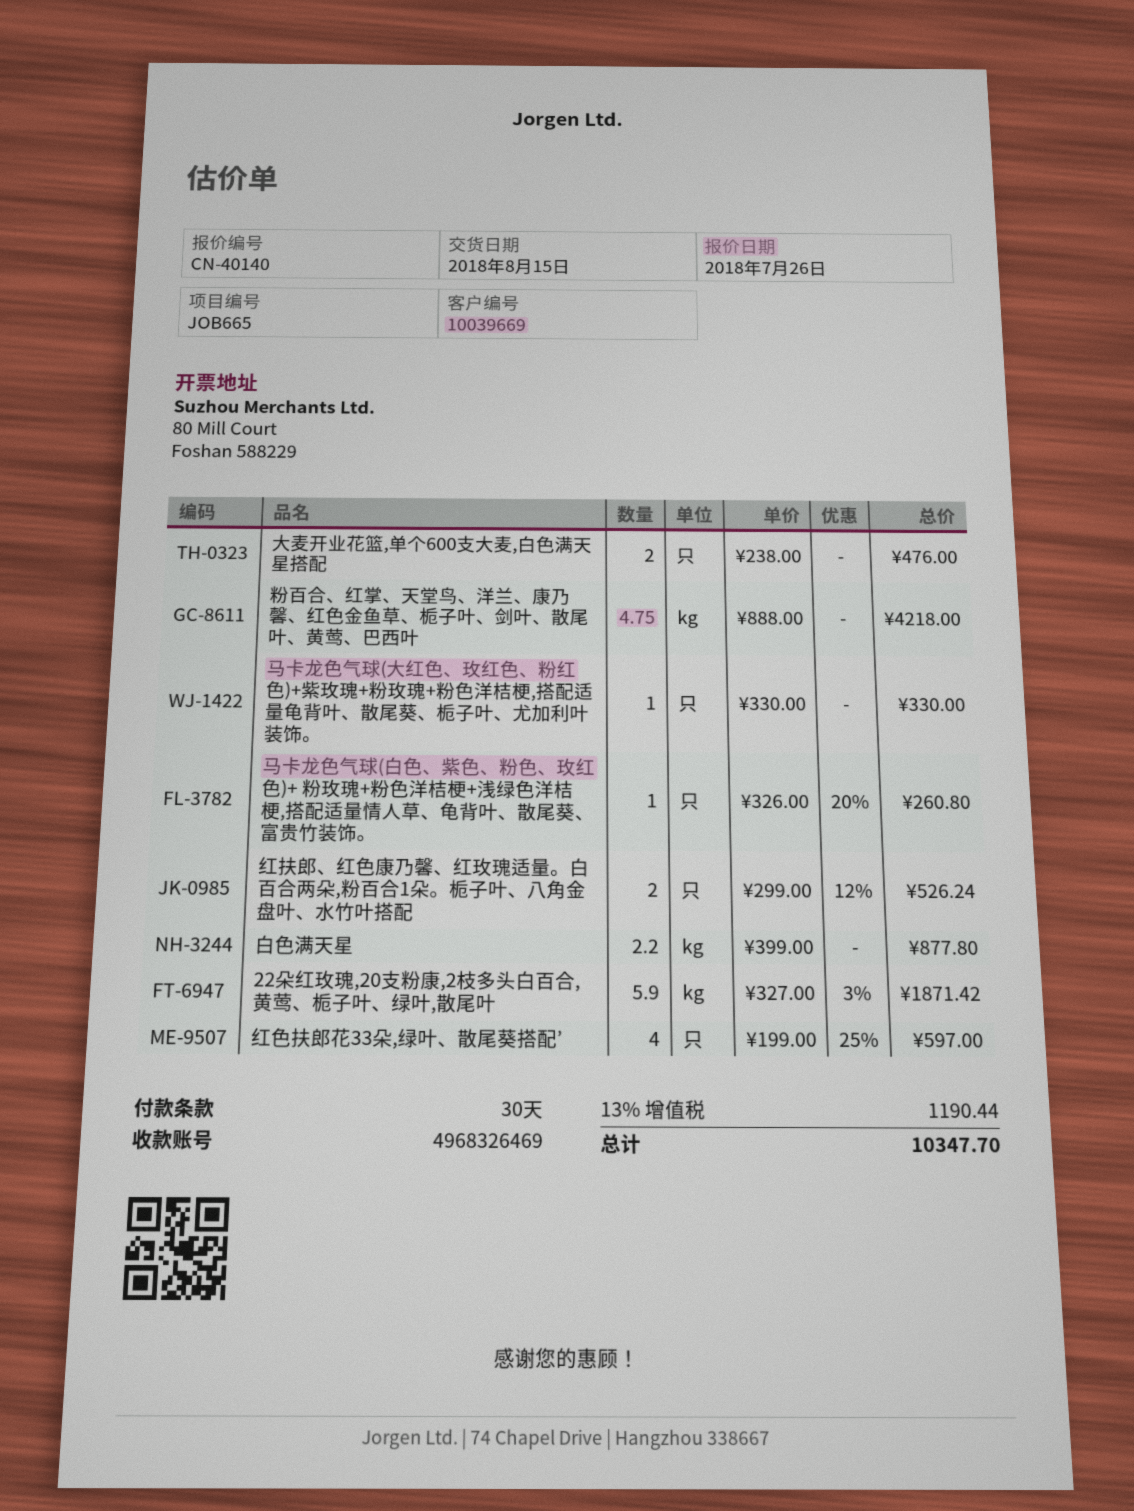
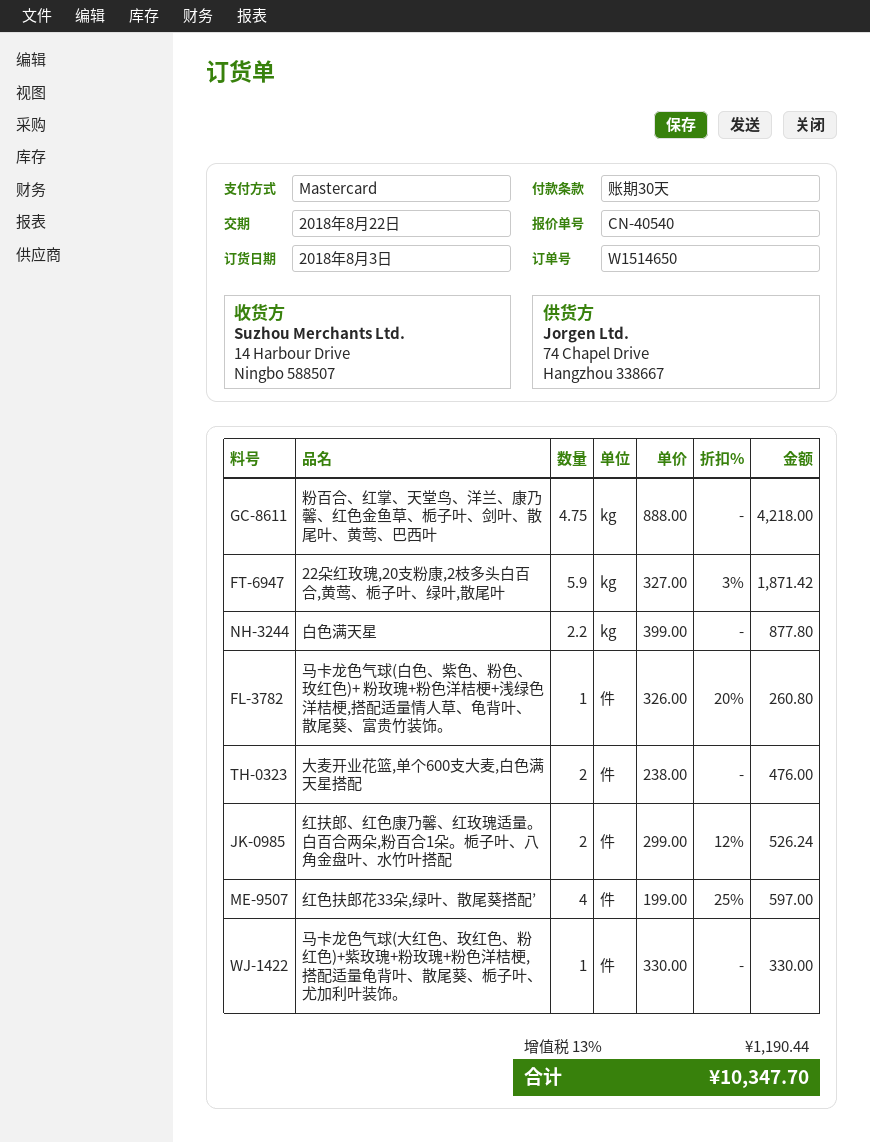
quote number: CN-40140 -> CN-40540
delivery date: 2018-08-15 -> 2018-08-22

